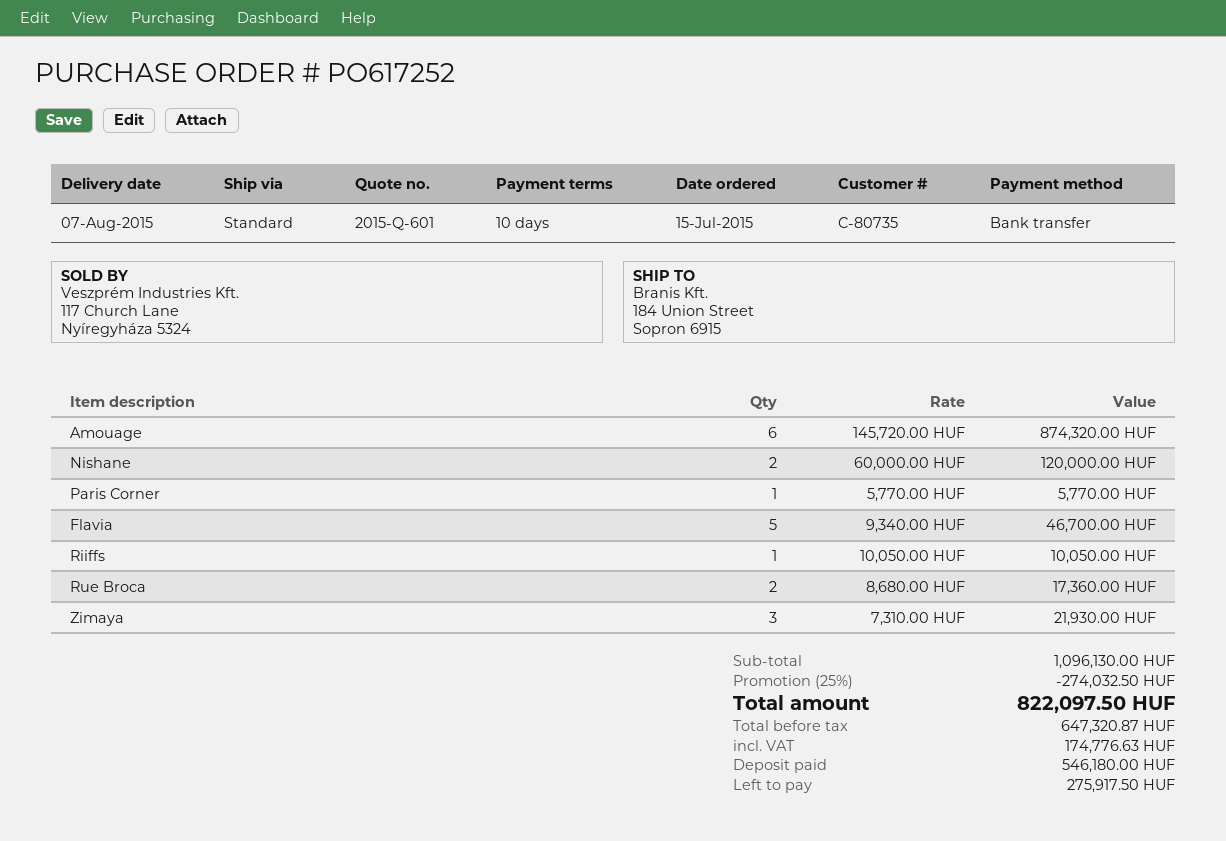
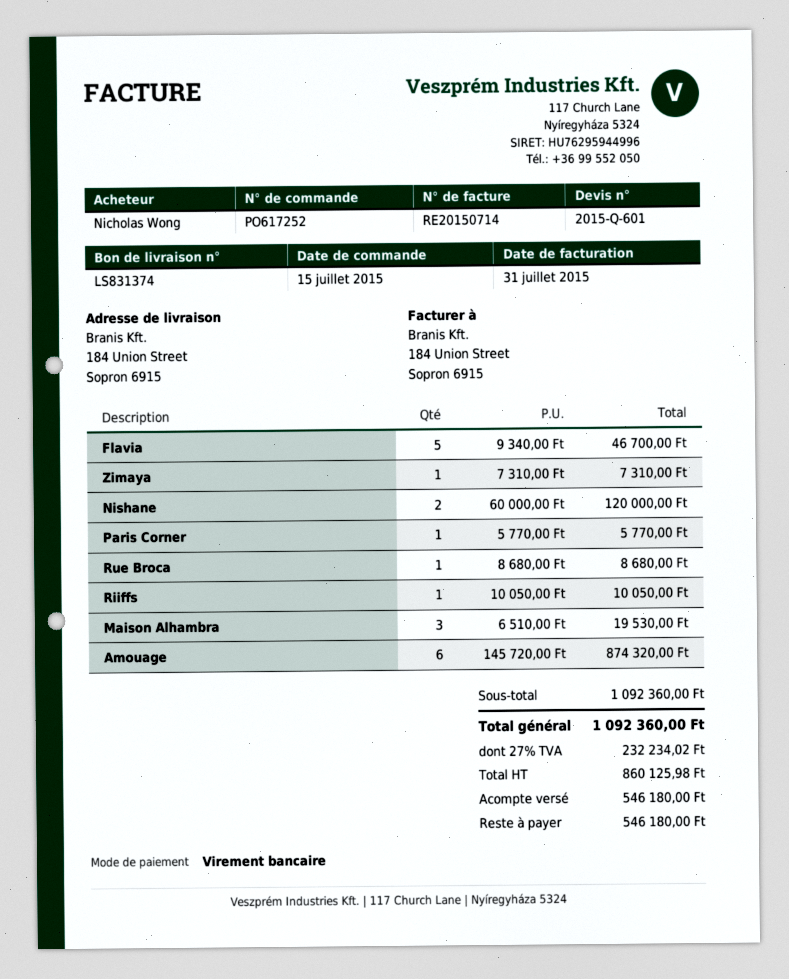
Rue Broca: 2 x 8680.00 = 17360.00 -> 1 x 8680.00 = 8680.00
Zimaya: 3 x 7310.00 = 21930.00 -> 1 x 7310.00 = 7310.00
Maison Alhambra: none -> 3 x 6510.00 = 19530.00
subtotal: 1096130.00 -> 1092360.00
discount: 25% = 274032.50 -> none
net: 647320.87 -> 860125.98
tax: 174776.63 -> 232234.02
total: 822097.50 -> 1092360.00
balance: 275917.50 -> 546180.00

